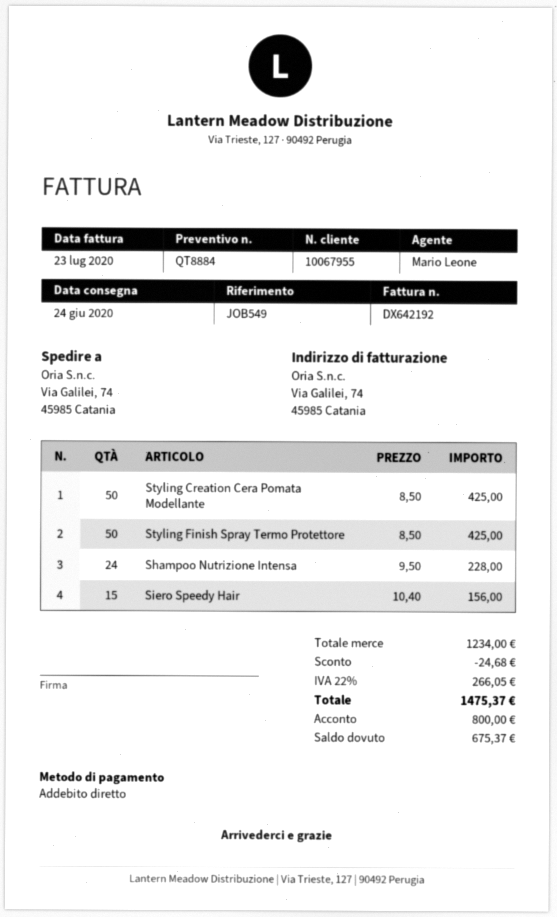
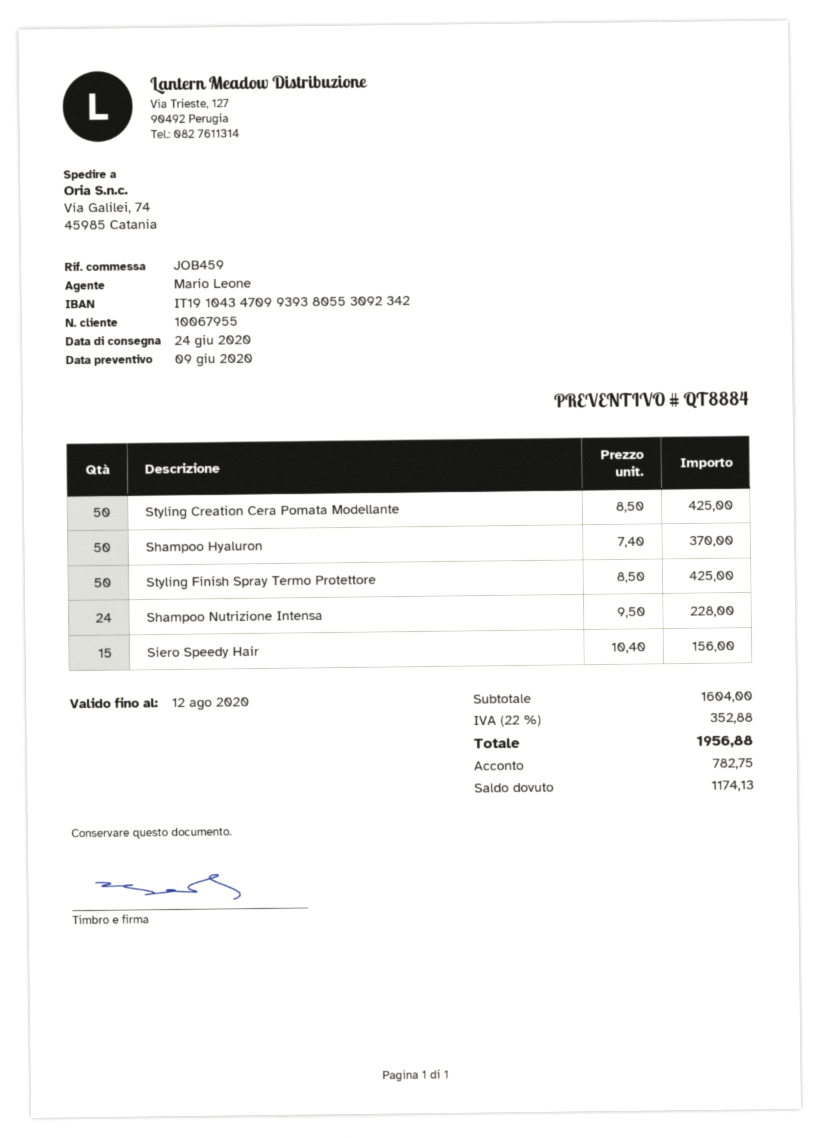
reference: JOB549 -> JOB459
Shampoo Hyaluron: none -> 50 x 7.40 = 370.00
subtotal: 1234.00 -> 1604.00
discount: 24.68 -> none
tax: 22% = 266.05 -> 22% = 352.88
total: 1475.37 -> 1956.88
deposit: 800.00 -> 782.75
balance: 675.37 -> 1174.13

